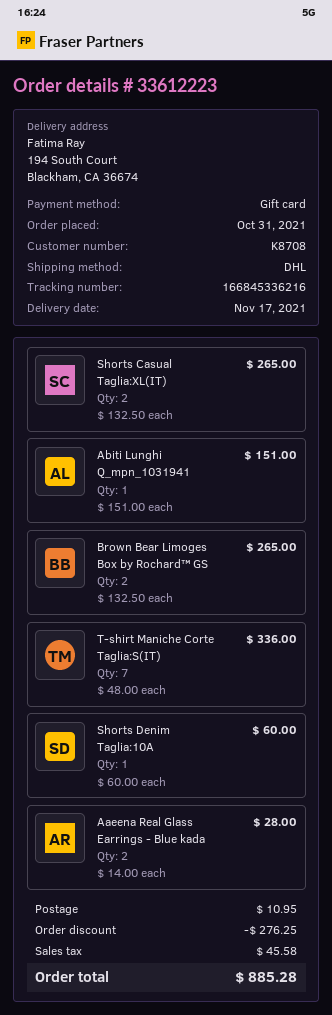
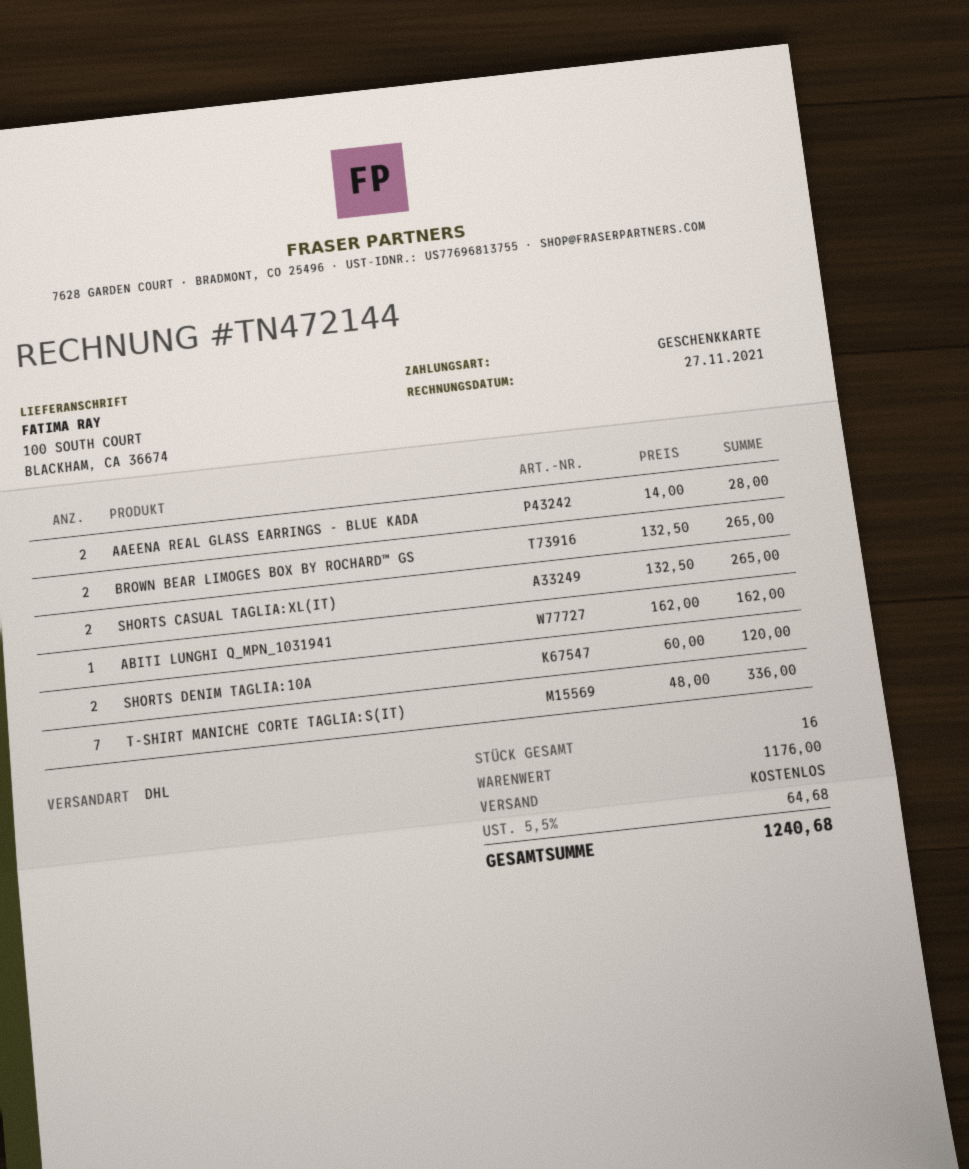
ship to: 194 South Court, Blackham, CA 36674 -> 100 SOUTH COURT, BLACKHAM, CA 36674
Abiti Lunghi Q_mpn_1031941: 1 x 151.00 = 151.00 -> 1 x 162.00 = 162.00
Shorts Denim Taglia:10A: 1 x 60.00 = 60.00 -> 2 x 60.00 = 120.00
discount: 276.25 -> none
shipping: 10.95 -> 0.00
tax: 45.58 -> 64.68
total: 885.28 -> 1240.68

